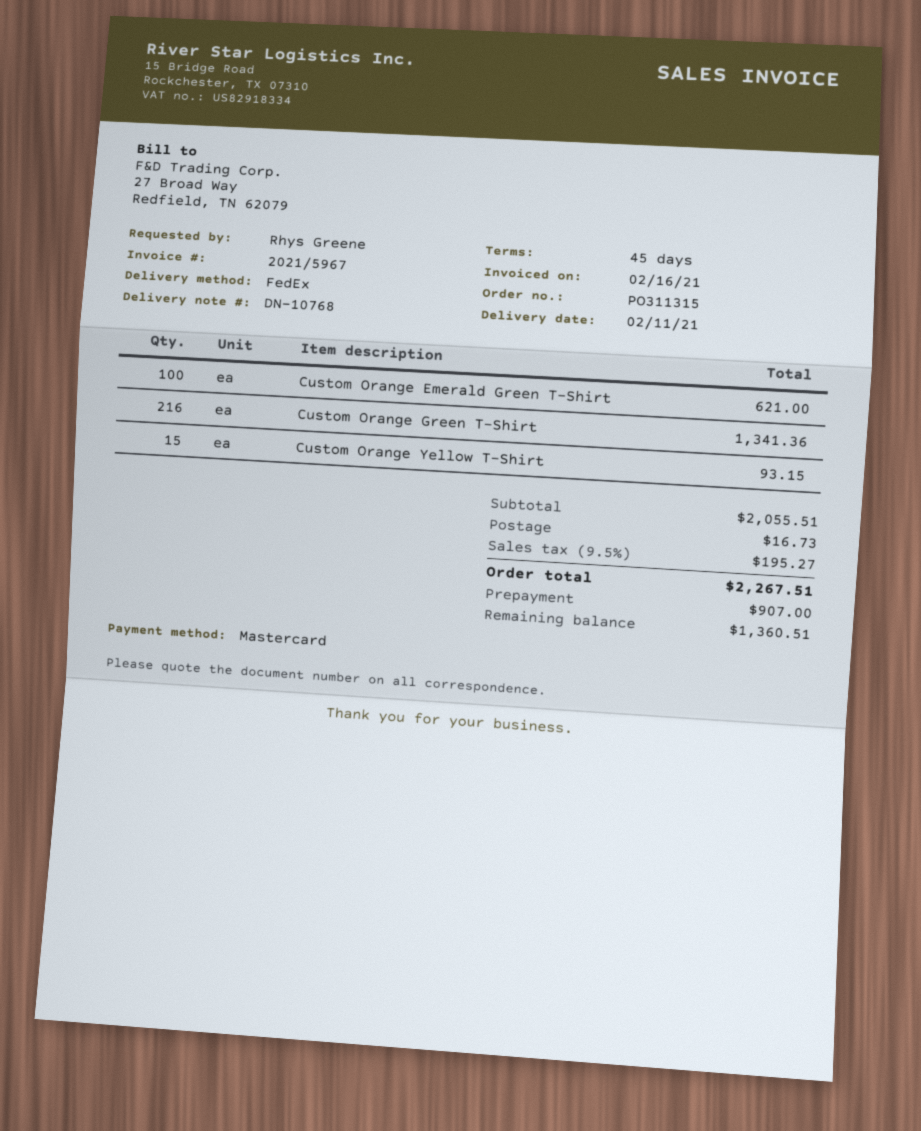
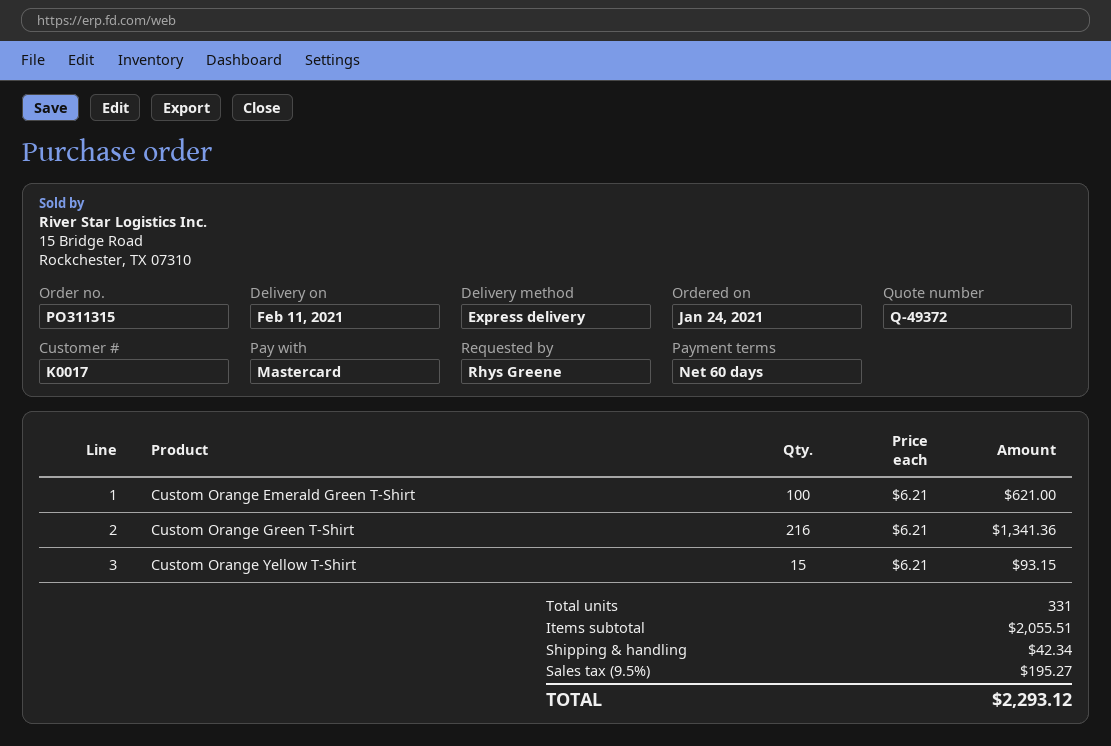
payment terms: 45 days -> 60 days
shipping method: FedEx -> express
shipping: 16.73 -> 42.34
total: 2267.51 -> 2293.12

